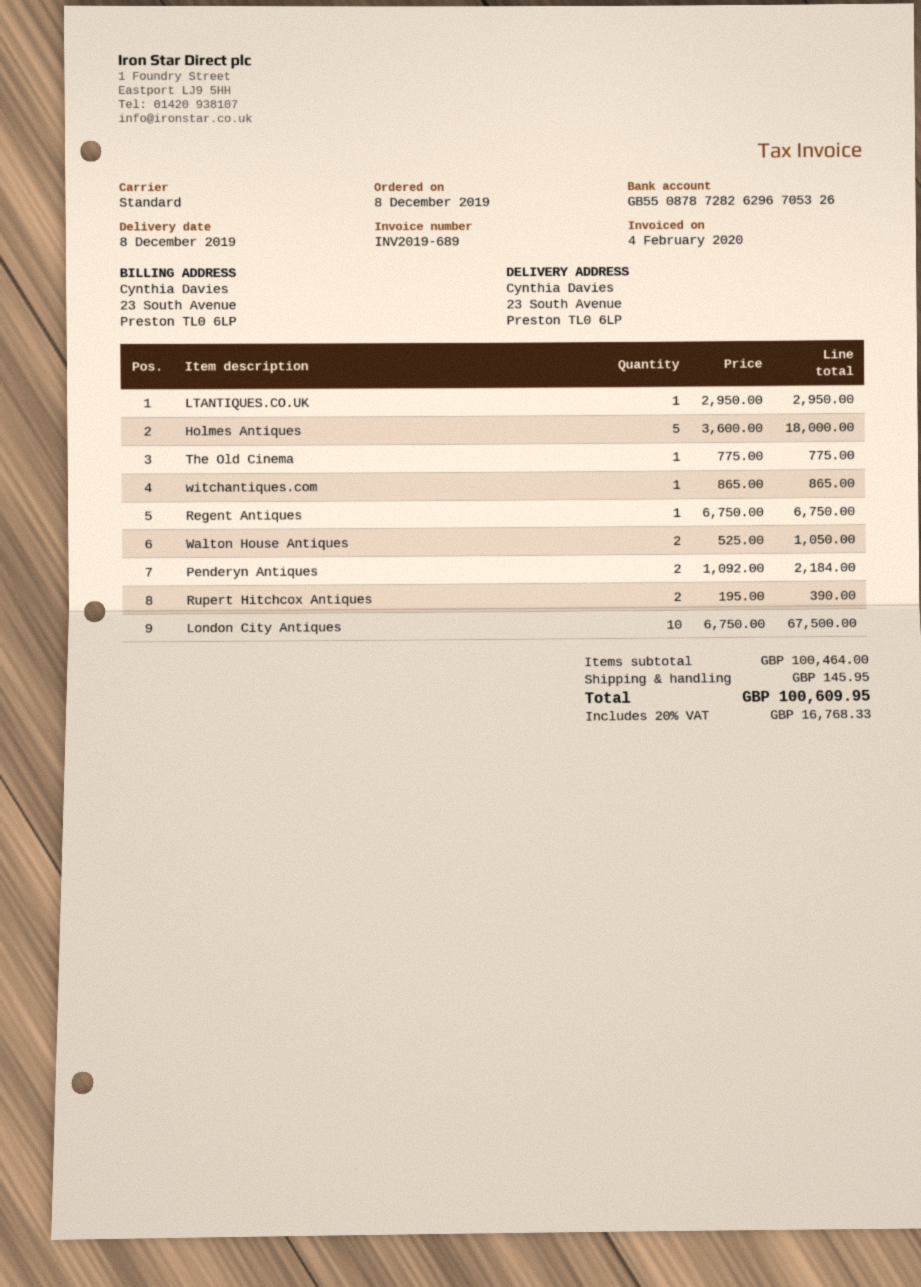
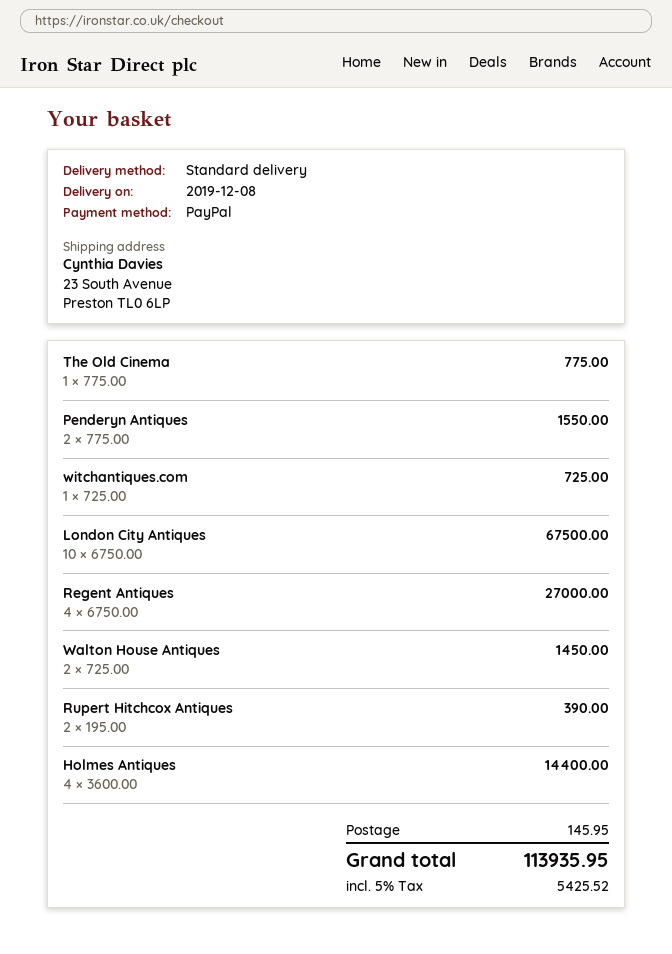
LTANTIQUES.CO.UK: 1 x 2950.00 = 2950.00 -> none
Holmes Antiques: 5 x 3600.00 = 18000.00 -> 4 x 3600.00 = 14400.00
witchantiques.com: 1 x 865.00 = 865.00 -> 1 x 725.00 = 725.00
Regent Antiques: 1 x 6750.00 = 6750.00 -> 4 x 6750.00 = 27000.00
Walton House Antiques: 2 x 525.00 = 1050.00 -> 2 x 725.00 = 1450.00
Penderyn Antiques: 2 x 1092.00 = 2184.00 -> 2 x 775.00 = 1550.00
tax: 20% = 16768.33 -> 5% = 5425.52
total: 100609.95 -> 113935.95

